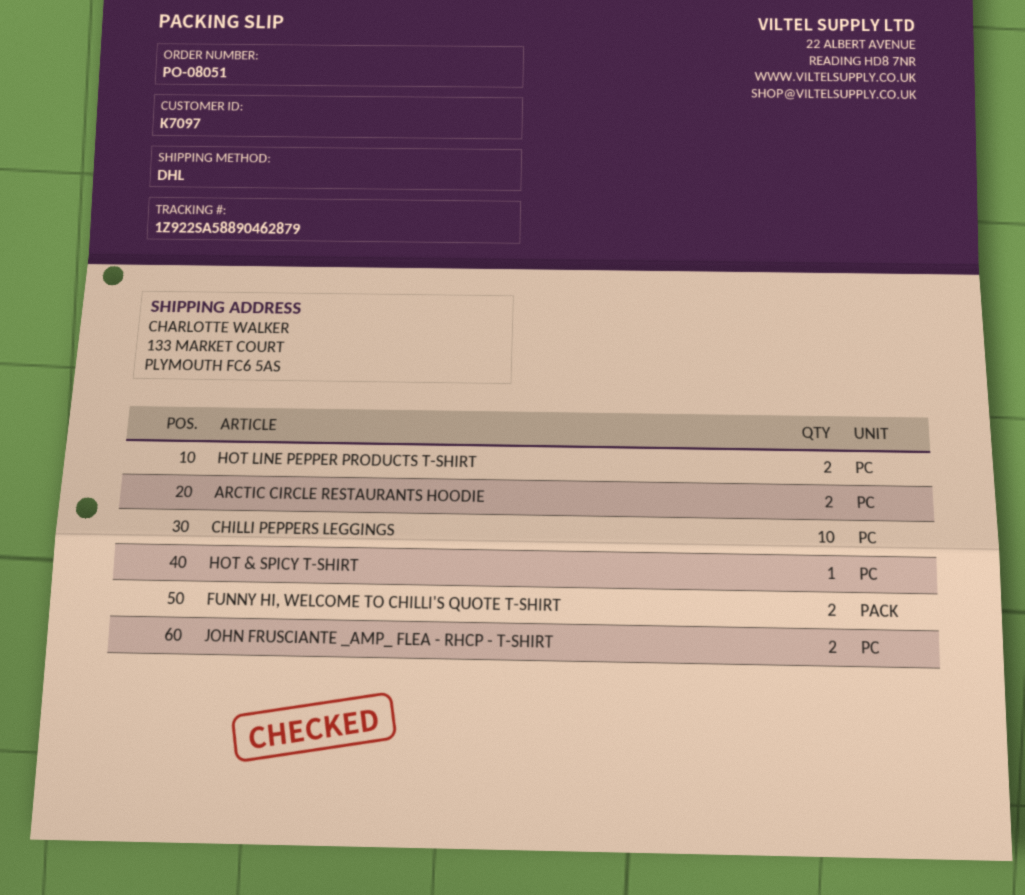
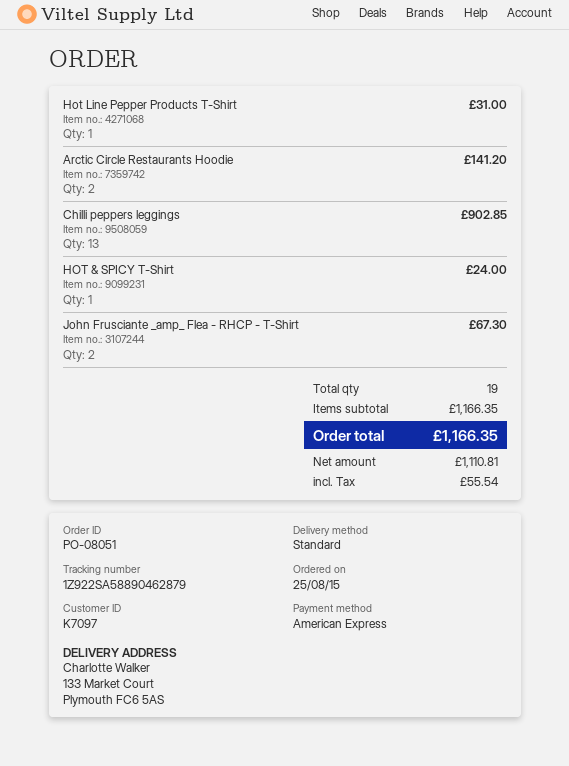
shipping method: DHL -> standard
HOT LINE PEPPER PRODUCTS T-SHIRT: 2 -> 1
CHILLI PEPPERS LEGGINGS: 10 -> 13
FUNNY HI, WELCOME TO CHILLI'S QUOTE T-SHIRT: 2 -> none

